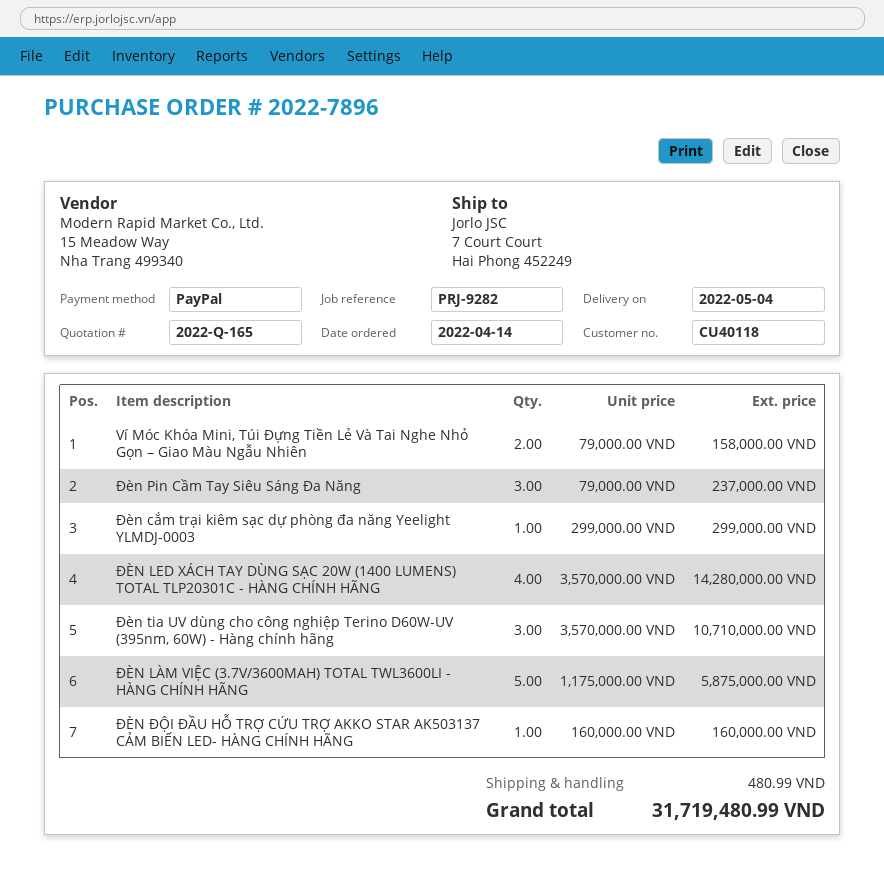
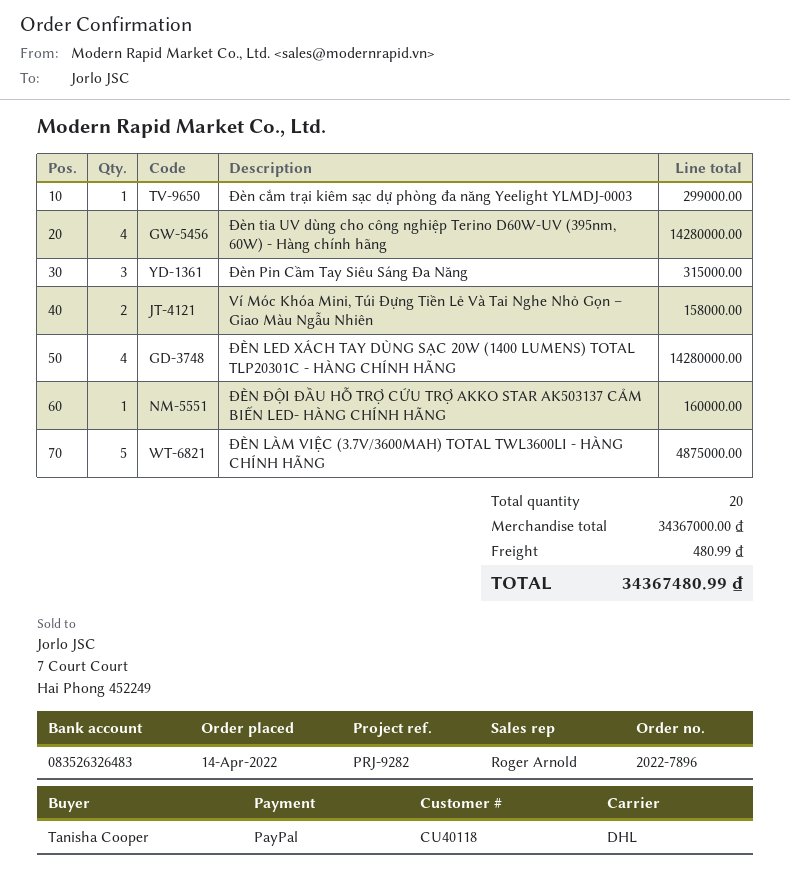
Đèn Pin Cầm Tay Siêu Sáng Đa Năng: 3 for 237000.00 -> 3 for 315000.00
Đèn tia UV dùng cho công nghiệp Terino D60W-UV (395nm, 60W) - Hàng chính hãng: 3 for 10710000.00 -> 4 for 14280000.00
ĐÈN LÀM VIỆC (3.7V/3600MAH) TOTAL TWL3600LI - HÀNG CHÍNH HÃNG: 5 for 5875000.00 -> 5 for 4875000.00
total: 31719480.99 -> 34367480.99

